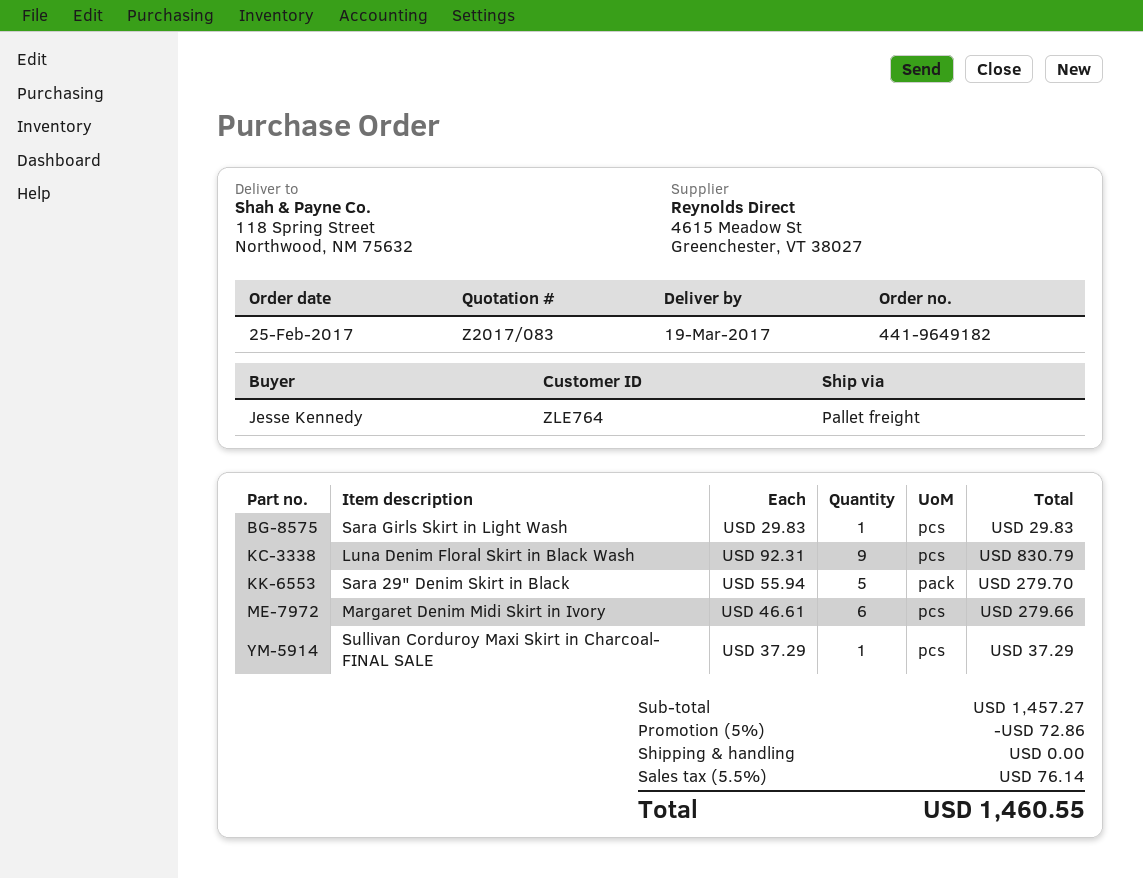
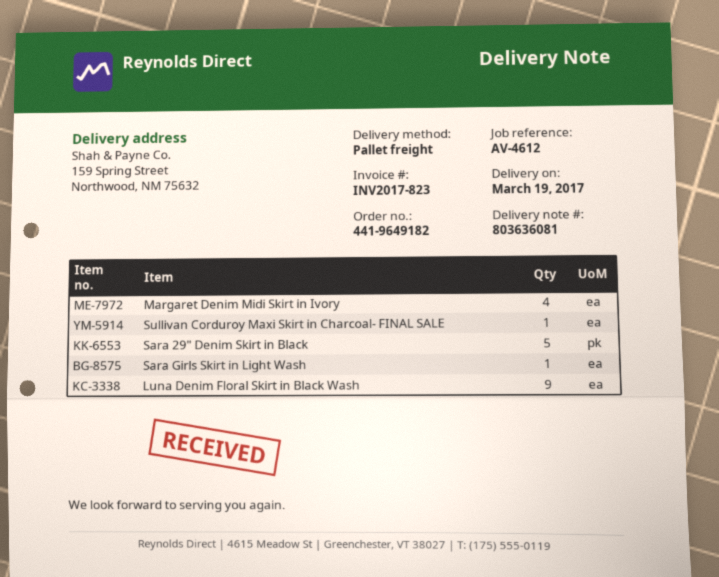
ship to: 118 Spring Street, Northwood, NM 75632 -> 159 Spring Street, Northwood, NM 75632
Margaret Denim Midi Skirt in Ivory: 6 -> 4

